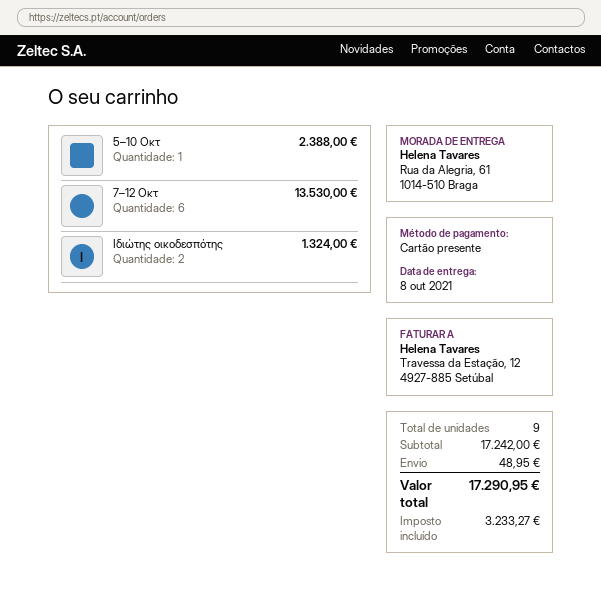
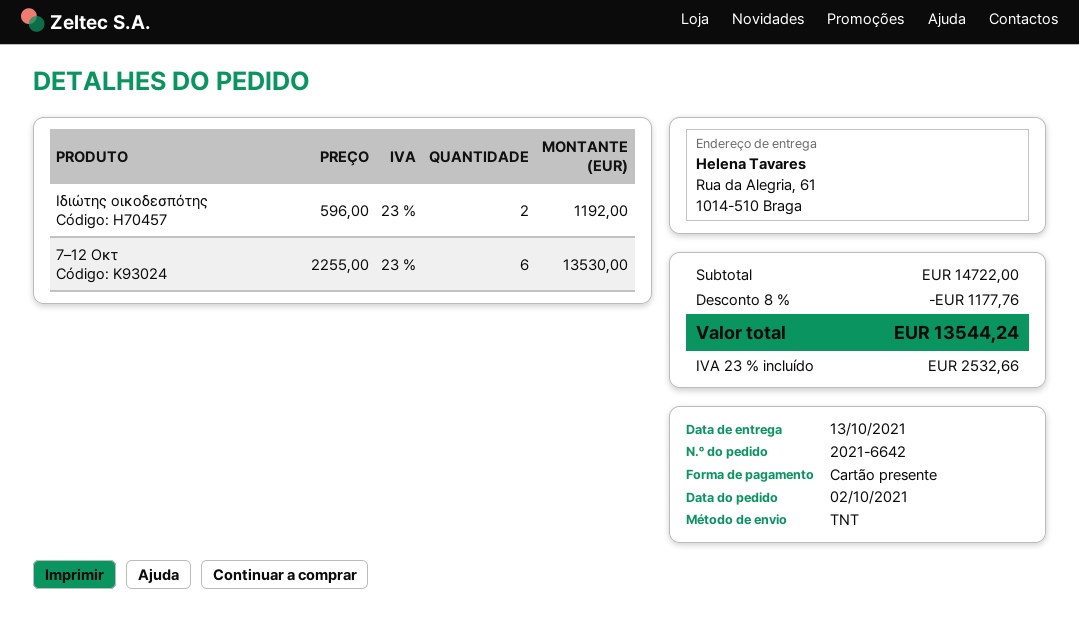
delivery date: 2021-10-08 -> 2021-10-13
5–10 Οκτ: 1 for 2388.00 -> none
Ιδιώτης οικοδεσπότης: 2 for 1324.00 -> 2 for 1192.00
subtotal: 17242.00 -> 14722.00
discount: none -> 8% = 1177.76
shipping: 48.95 -> none
tax: 3233.27 -> 2532.66
total: 17290.95 -> 13544.24

